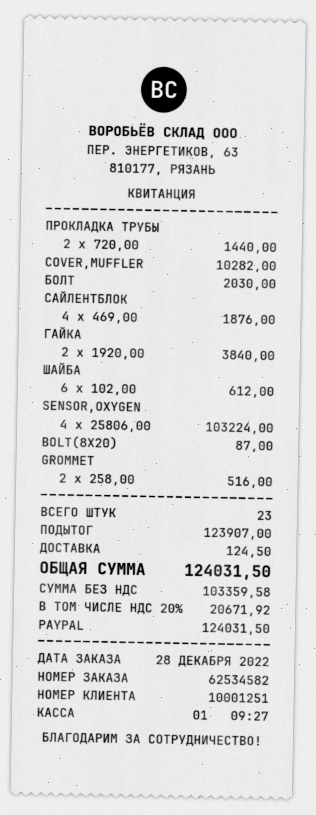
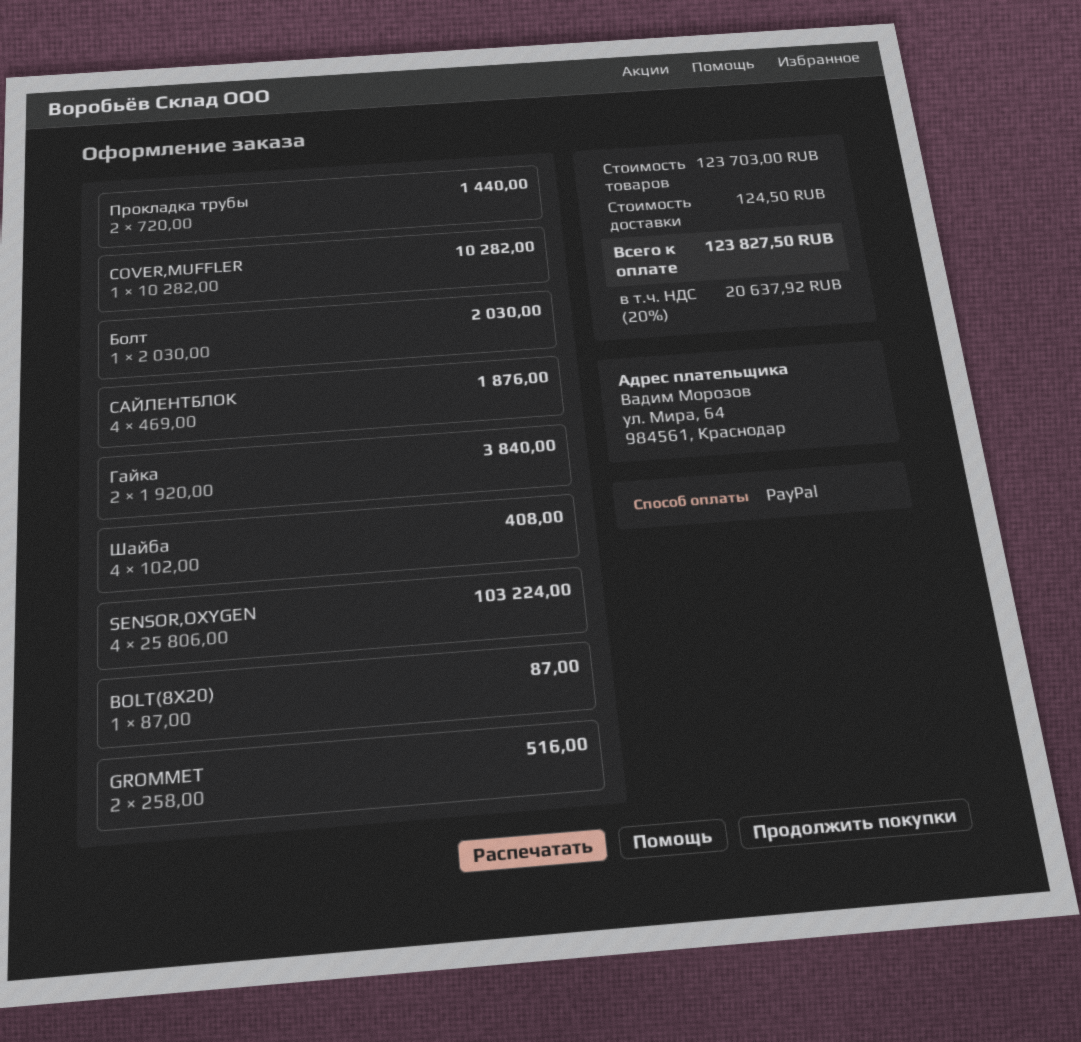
ШАЙБА: 6 x 102.00 = 612.00 -> 4 x 102.00 = 408.00
subtotal: 123907.00 -> 123703.00
tax: 20% = 20671.92 -> 20% = 20637.92
total: 124031.50 -> 123827.50

